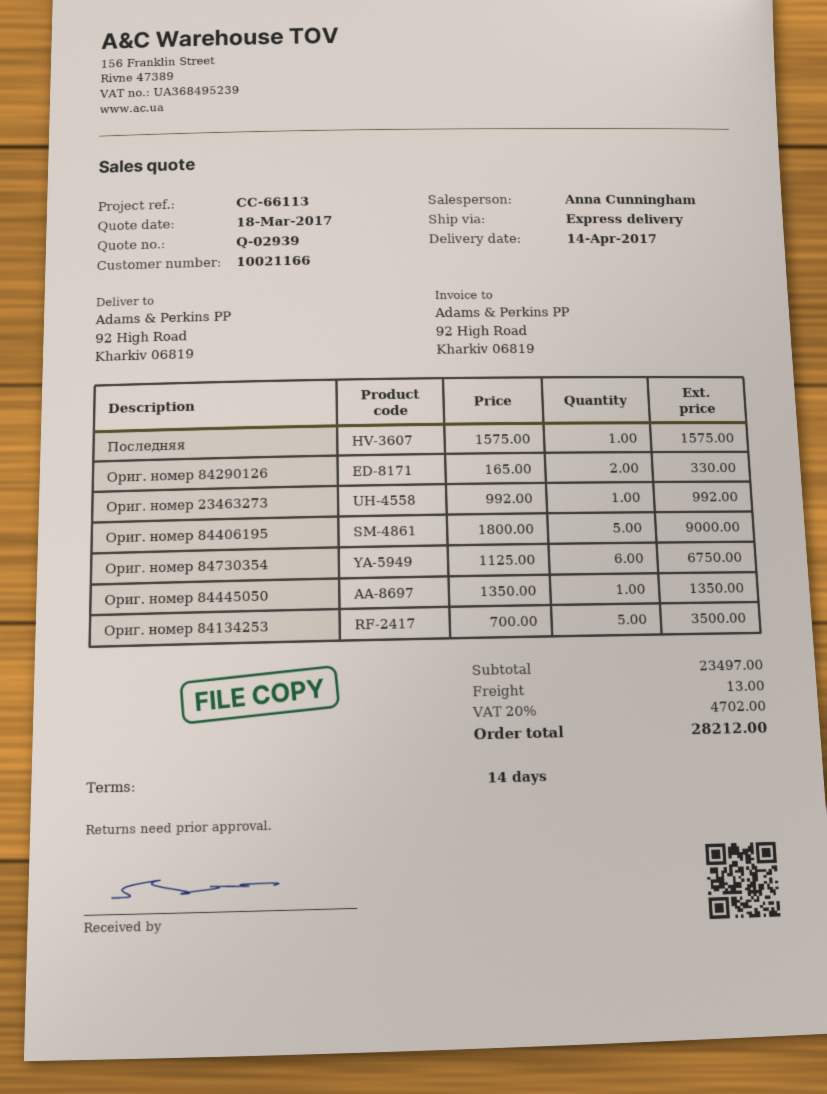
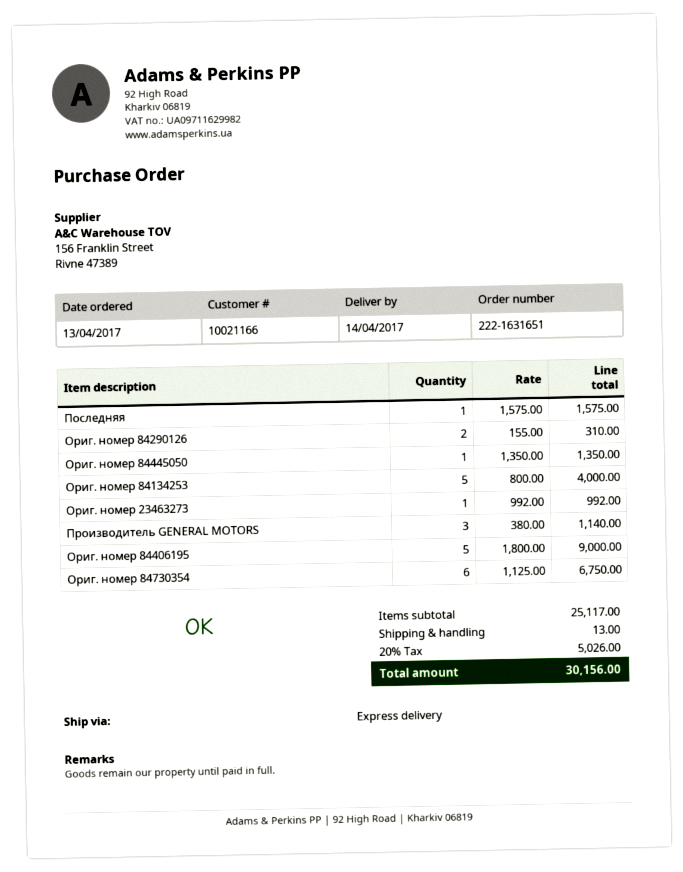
Ориг. номер 84290126: 2 x 165.00 = 330.00 -> 2 x 155.00 = 310.00
Ориг. номер 84134253: 5 x 700.00 = 3500.00 -> 5 x 800.00 = 4000.00
Производитель GENERAL MOTORS: none -> 3 x 380.00 = 1140.00
subtotal: 23497.00 -> 25117.00
tax: 20% = 4702.00 -> 20% = 5026.00
total: 28212.00 -> 30156.00

